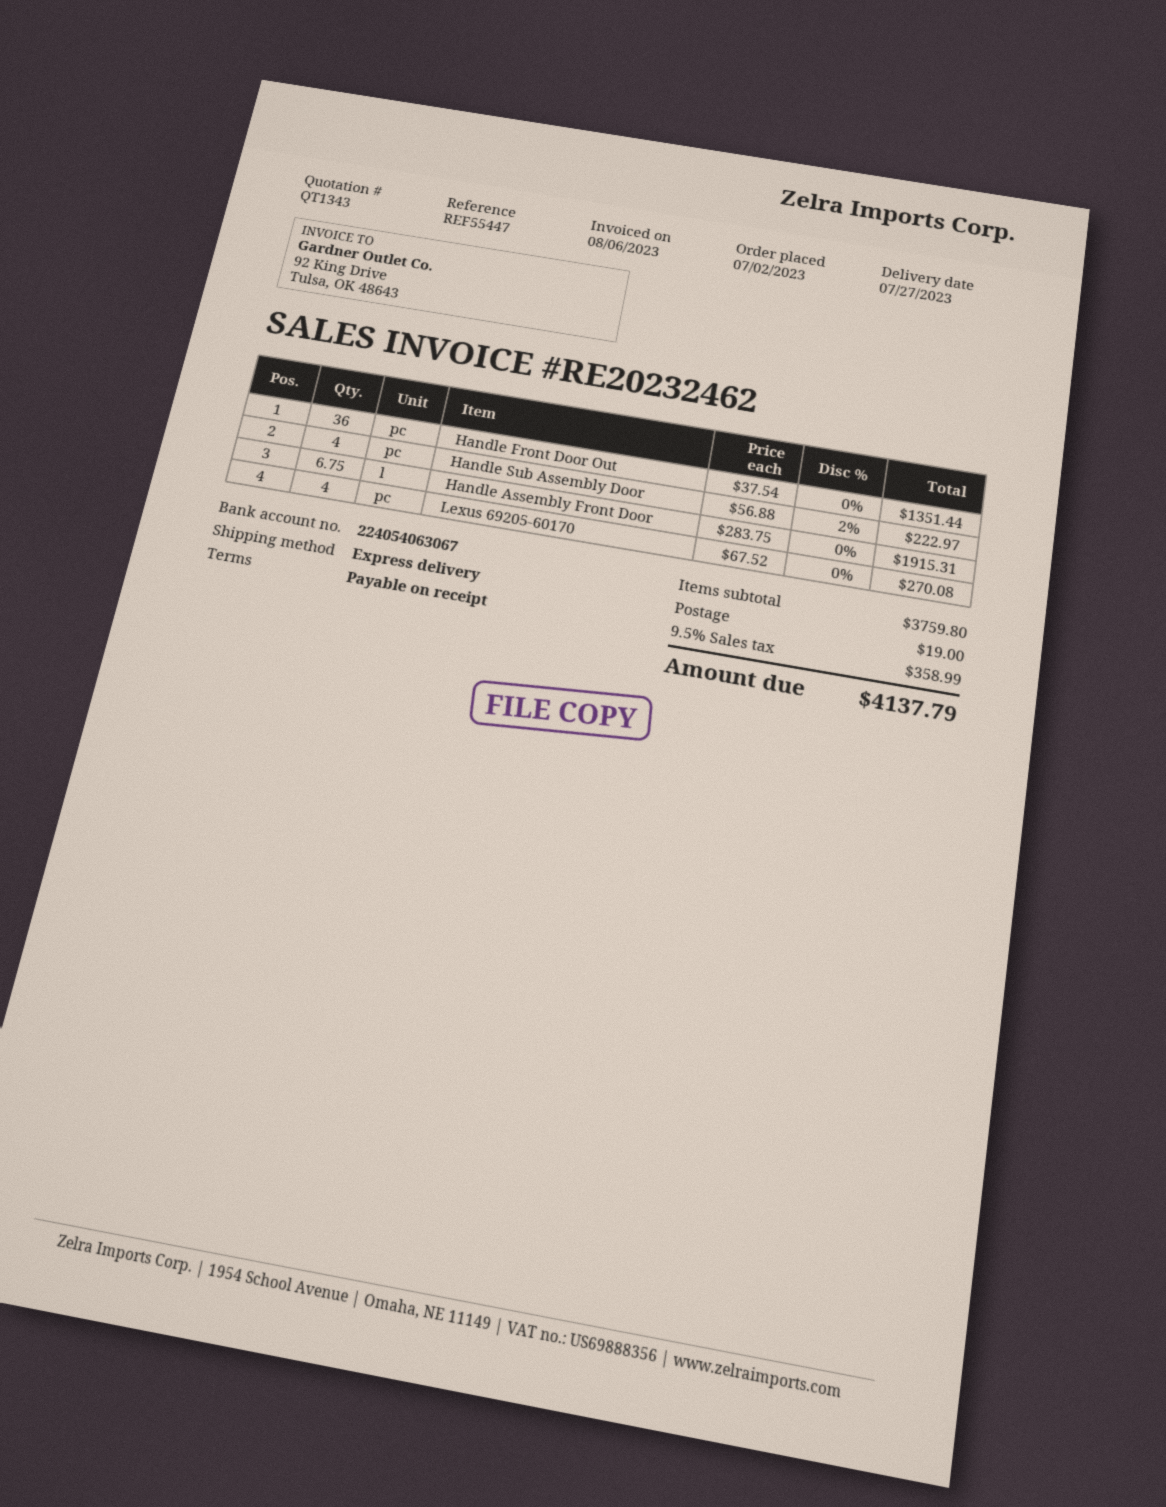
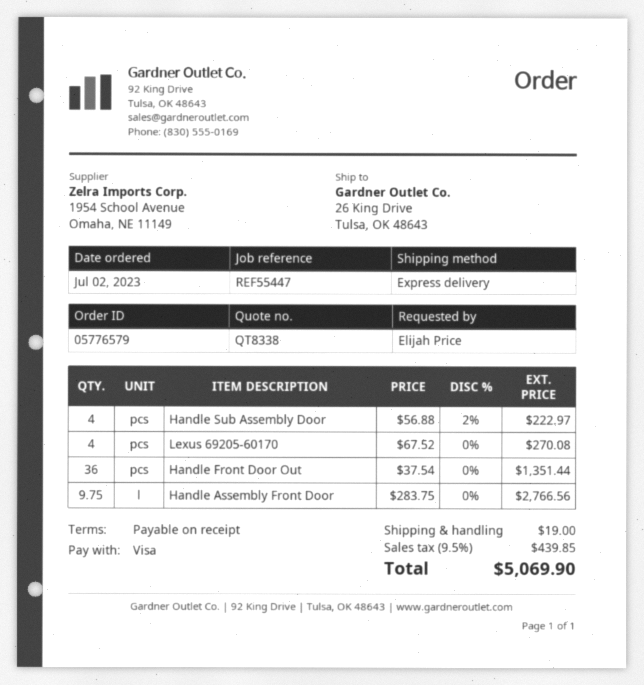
quote number: QT1343 -> QT8338
Handle Assembly Front Door: 6.75 x 283.75 = 1915.31 -> 9.75 x 283.75 = 2766.56
tax: 9.5% = 358.99 -> 9.5% = 439.85
total: 4137.79 -> 5069.90

